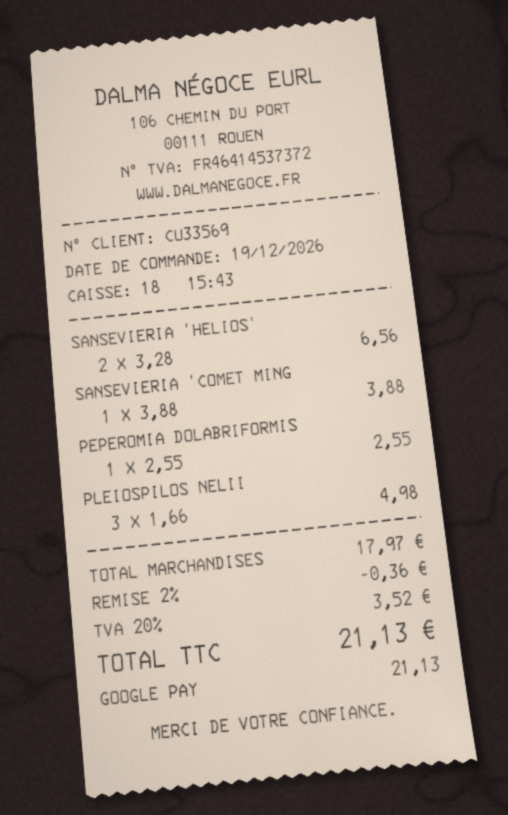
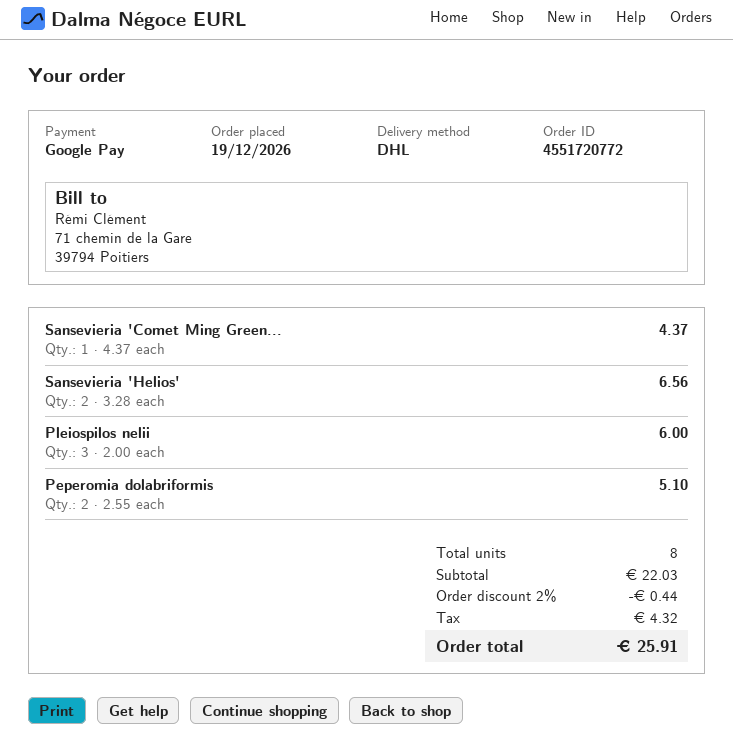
SANSEVIERIA 'COMET MING: 1 x 3.88 = 3.88 -> 1 x 4.37 = 4.37
PEPEROMIA DOLABRIFORMIS: 1 x 2.55 = 2.55 -> 2 x 2.55 = 5.10
PLEIOSPILOS NELII: 3 x 1.66 = 4.98 -> 3 x 2.00 = 6.00
subtotal: 17.97 -> 22.03
discount: 2% = 0.36 -> 2% = 0.44
tax: 3.52 -> 4.32
total: 21.13 -> 25.91

